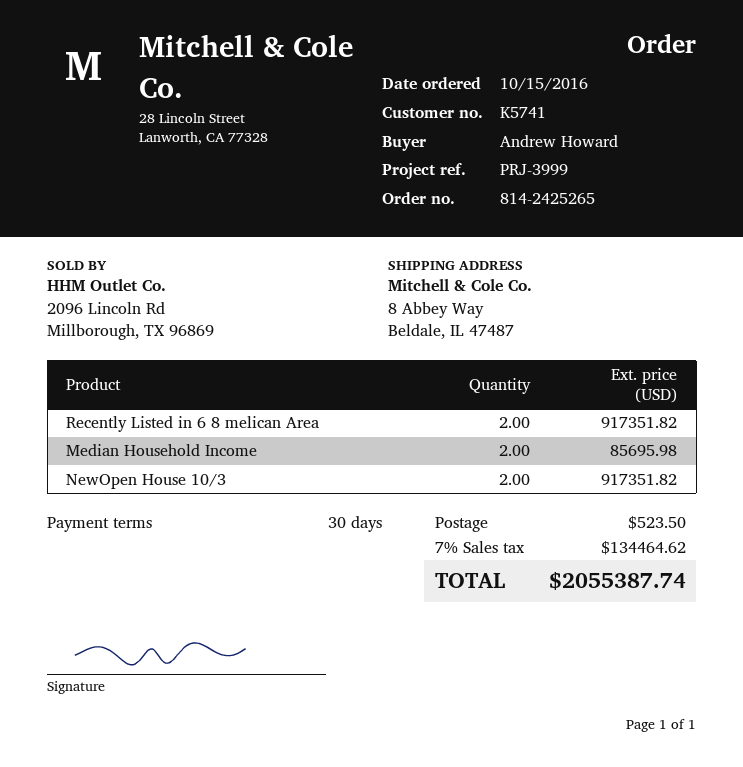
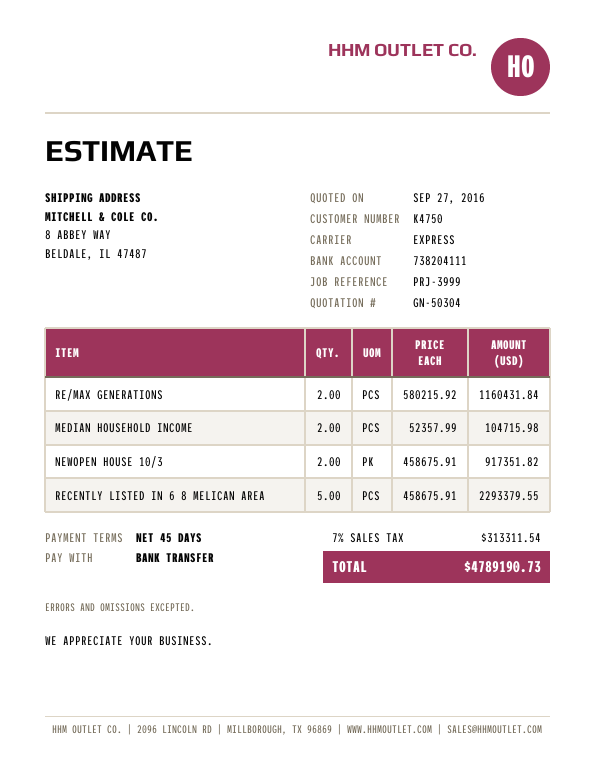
payment terms: 30 days -> 45 days
customer number: K5741 -> K4750
Recently Listed in 6 8 melican Area: 2 for 917351.82 -> 5 for 2293379.55
Median Household Income: 2 for 85695.98 -> 2 for 104715.98
RE/MAX GENERATIONS: none -> 2 for 1160431.84
shipping: 523.50 -> none
tax: 7% = 134464.62 -> 7% = 313311.54
total: 2055387.74 -> 4789190.73

